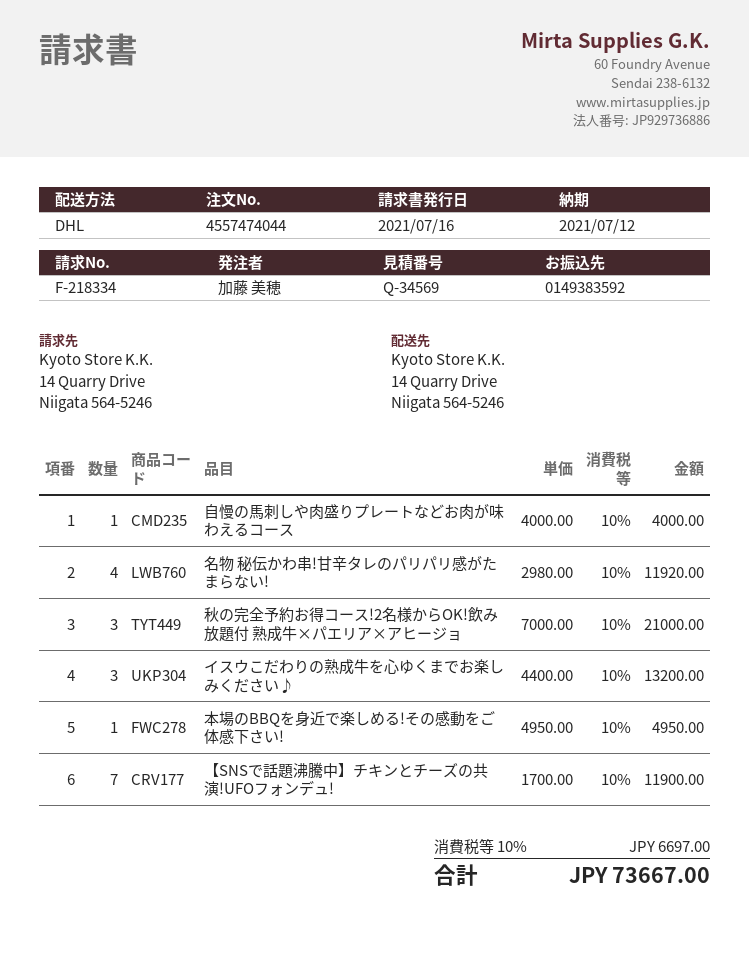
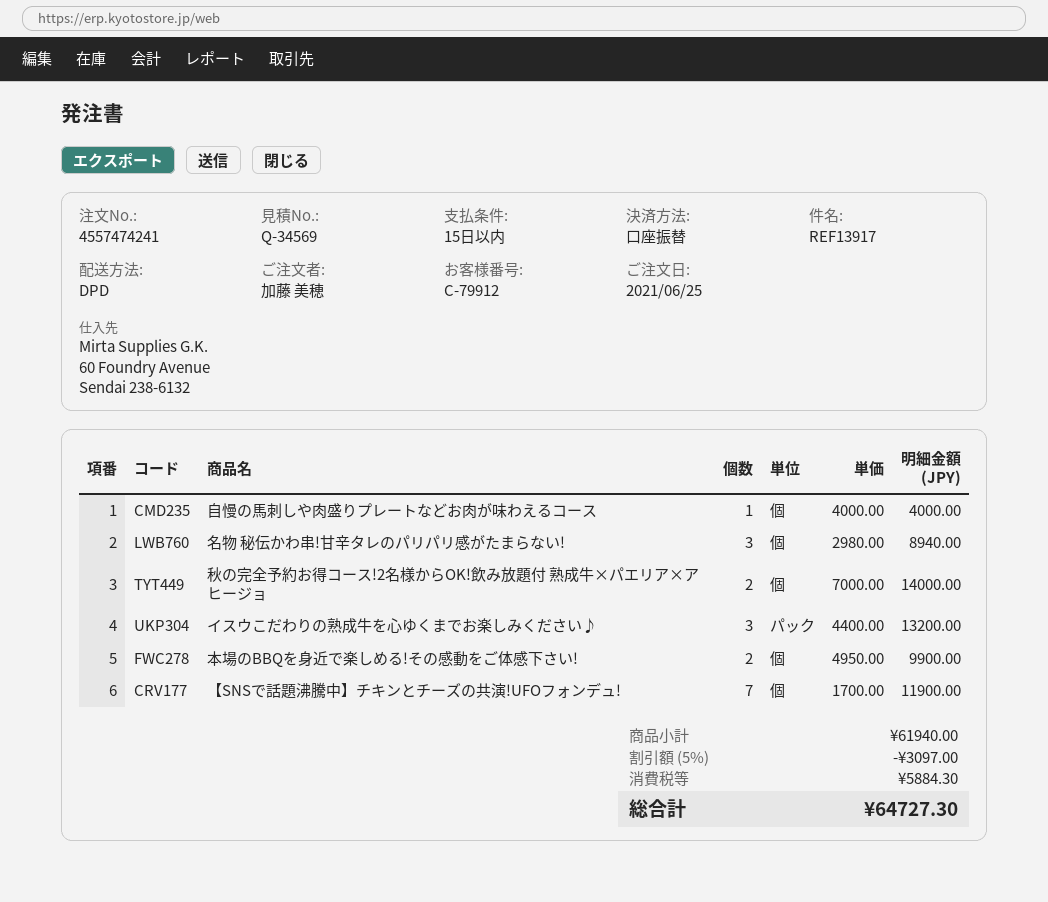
order number: 4557474044 -> 4557474241
shipping method: DHL -> DPD
名物 秘伝かわ串!甘辛タレのパリパリ感がたまらない!: 4 x 2980.00 = 11920.00 -> 3 x 2980.00 = 8940.00
秋の完全予約お得コース!2名様からOK!飲み放題付 熟成牛×パエリア×アヒージョ: 3 x 7000.00 = 21000.00 -> 2 x 7000.00 = 14000.00
本場のBBQを身近で楽しめる!その感動をご体感下さい!: 1 x 4950.00 = 4950.00 -> 2 x 4950.00 = 9900.00
discount: none -> 5% = 3097.00
tax: 6697.00 -> 5884.30
total: 73667.00 -> 64727.30

